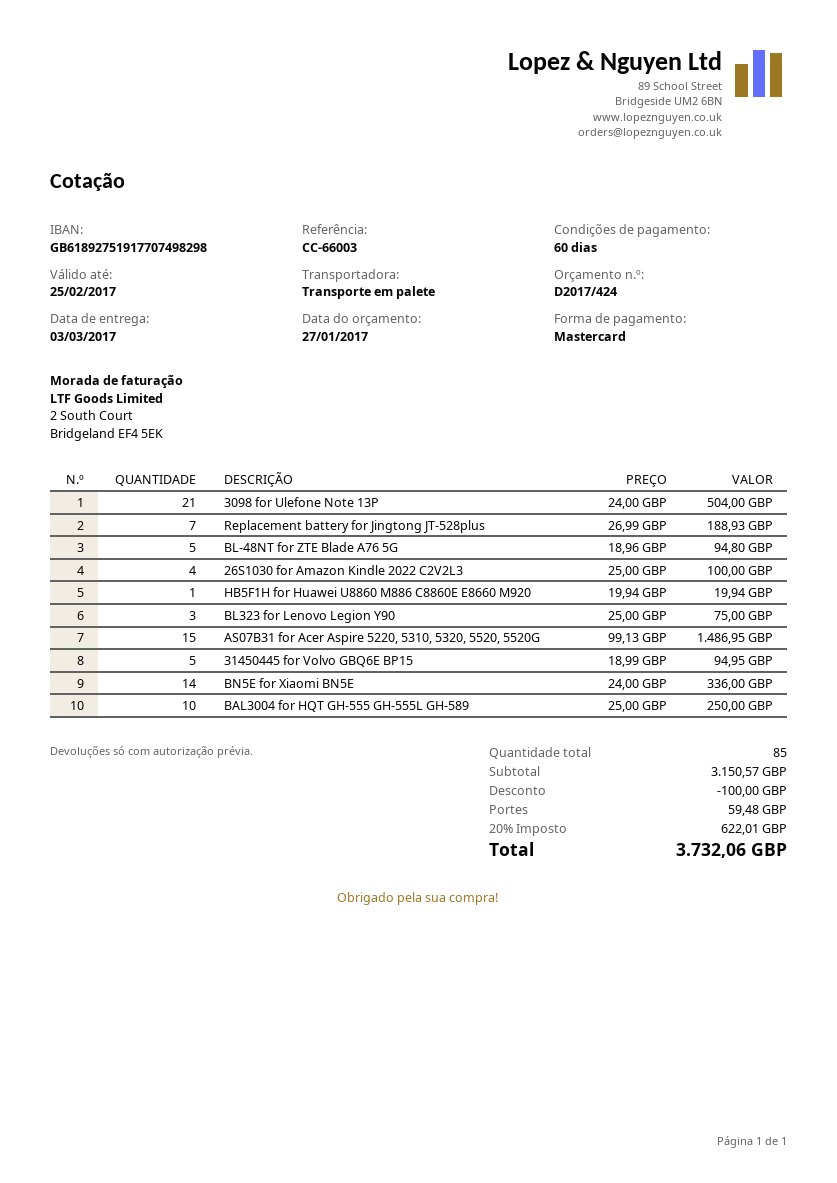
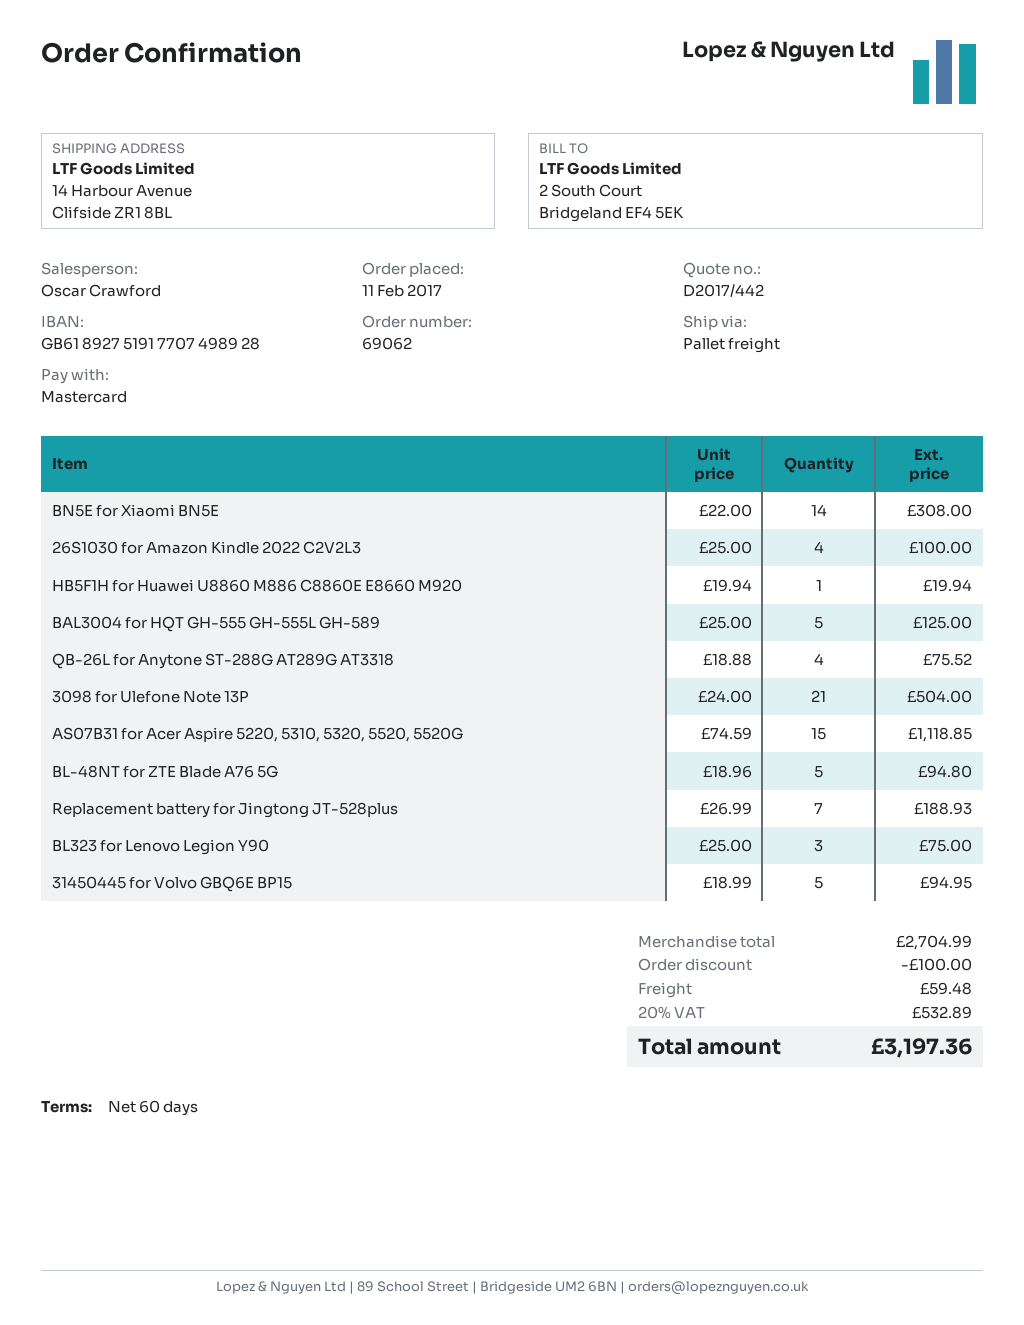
quote number: D2017/424 -> D2017/442
bank account: GB61892751917707498298 -> GB61892751917707498928
AS07B31 for Acer Aspire 5220, 5310, 5320, 5520, 5520G: 15 x 99.13 = 1486.95 -> 15 x 74.59 = 1118.85
BN5E for Xiaomi BN5E: 14 x 24.00 = 336.00 -> 14 x 22.00 = 308.00
BAL3004 for HQT GH-555 GH-555L GH-589: 10 x 25.00 = 250.00 -> 5 x 25.00 = 125.00
QB-26L for Anytone ST-288G AT289G AT3318: none -> 4 x 18.88 = 75.52
subtotal: 3150.57 -> 2704.99
tax: 20% = 622.01 -> 20% = 532.89
total: 3732.06 -> 3197.36

